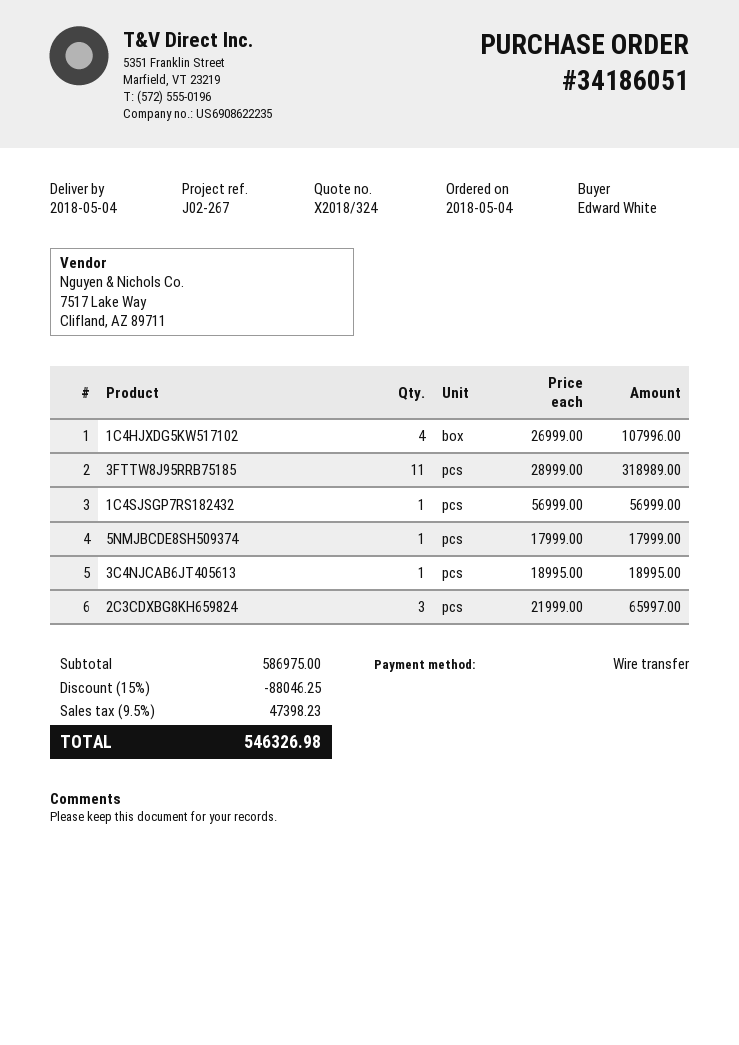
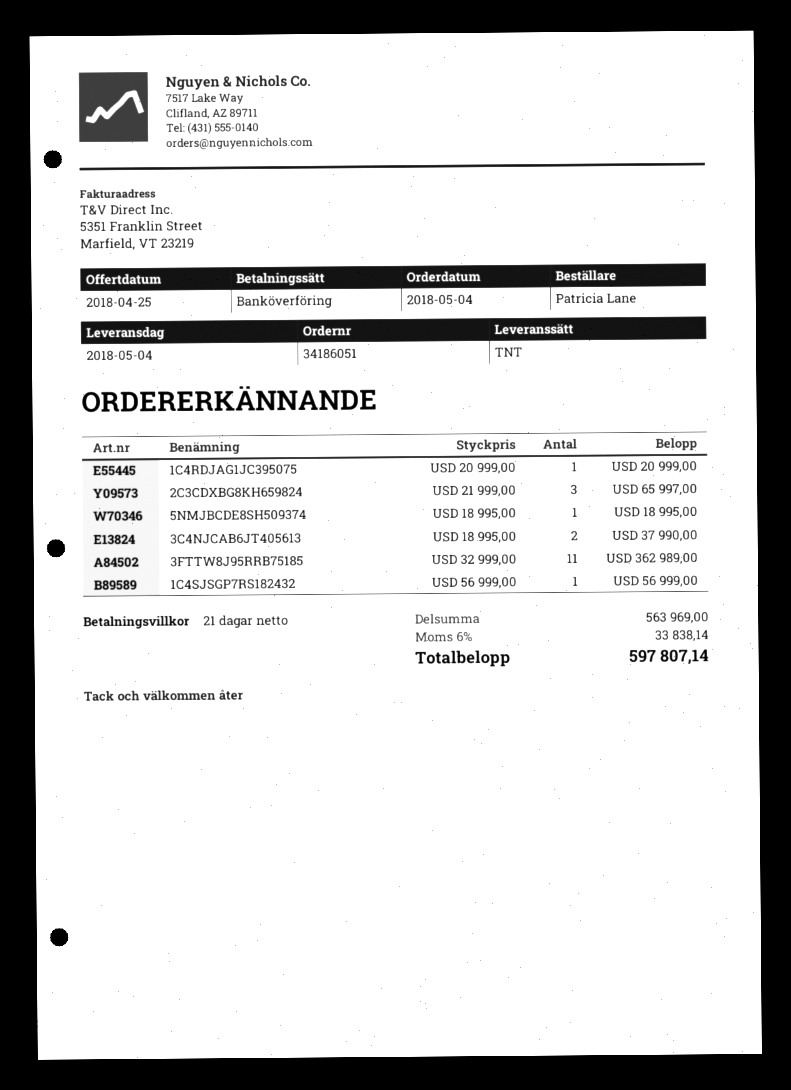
ordered by: Edward White -> Patricia Lane
1C4HJXDG5KW517102: 4 x 26999.00 = 107996.00 -> none
3FTTW8J95RRB75185: 11 x 28999.00 = 318989.00 -> 11 x 32999.00 = 362989.00
5NMJBCDE8SH509374: 1 x 17999.00 = 17999.00 -> 1 x 18995.00 = 18995.00
3C4NJCAB6JT405613: 1 x 18995.00 = 18995.00 -> 2 x 18995.00 = 37990.00
1C4RDJAG1JC395075: none -> 1 x 20999.00 = 20999.00
subtotal: 586975.00 -> 563969.00
discount: 15% = 88046.25 -> none
tax: 9.5% = 47398.23 -> 6% = 33838.14
total: 546326.98 -> 597807.14

